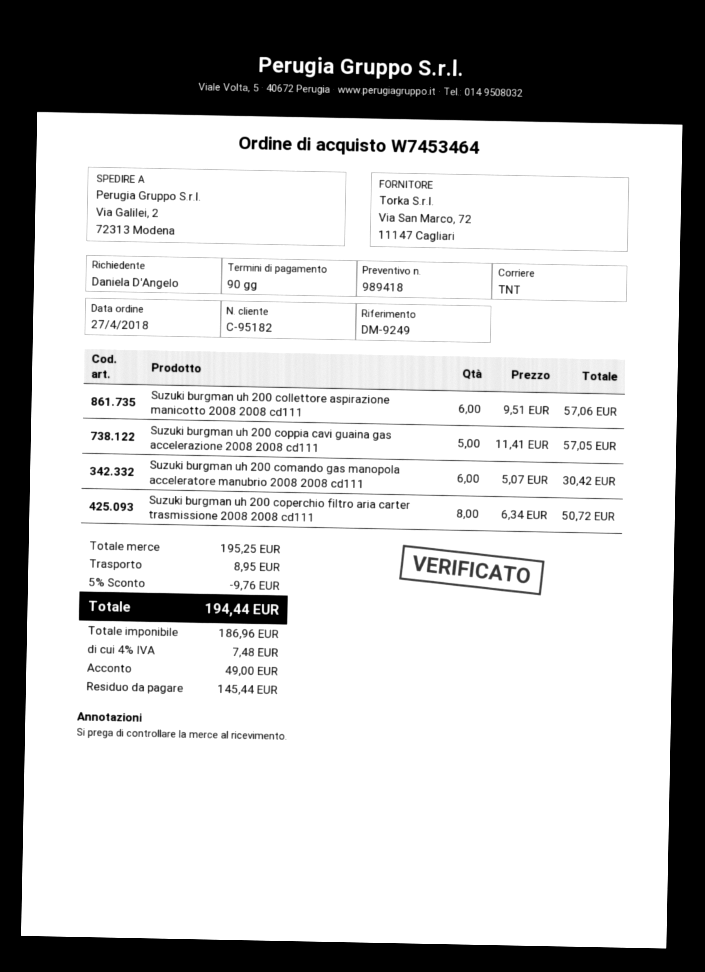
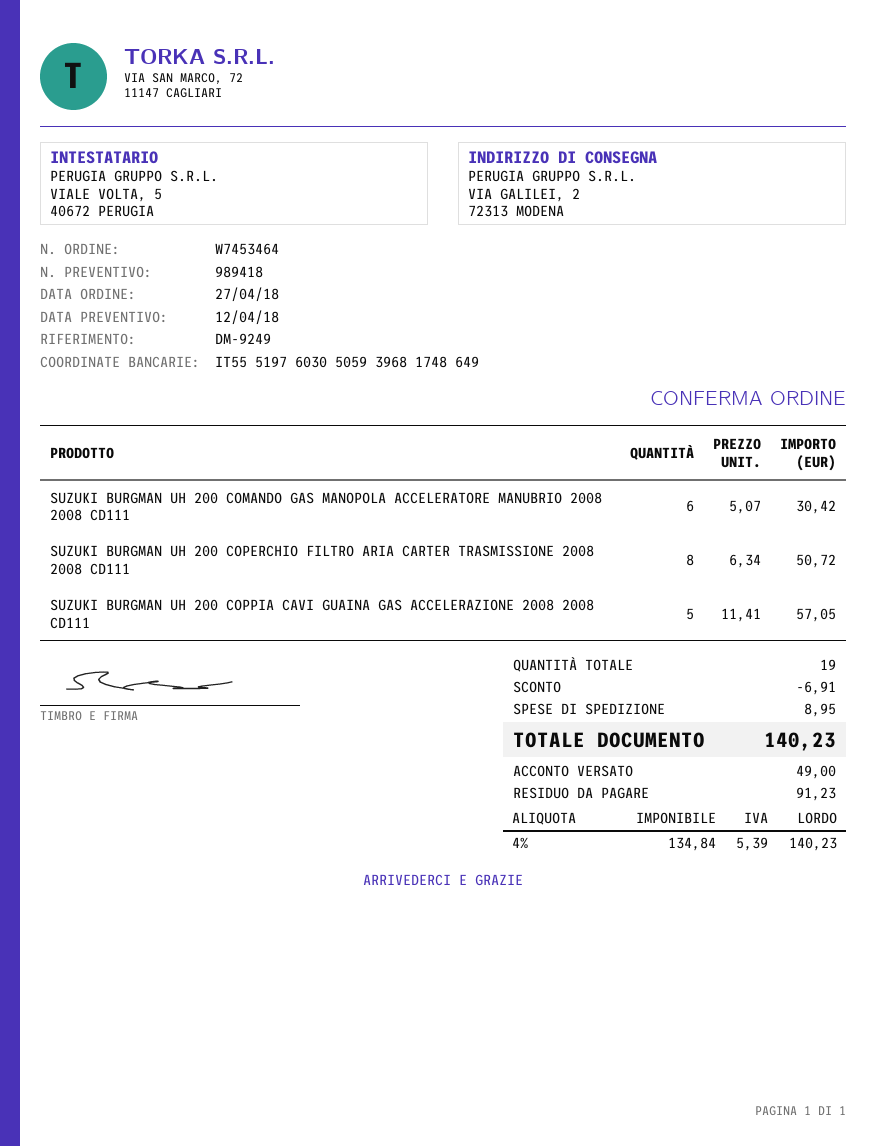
Suzuki burgman uh 200 collettore aspirazione manicotto 2008 2008 cd111: 6 x 9.51 = 57.06 -> none
discount: 9.76 -> 6.91
net: 186.96 -> 134.84
tax: 4% = 7.48 -> 4% = 5.39
total: 194.44 -> 140.23
balance: 145.44 -> 91.23

